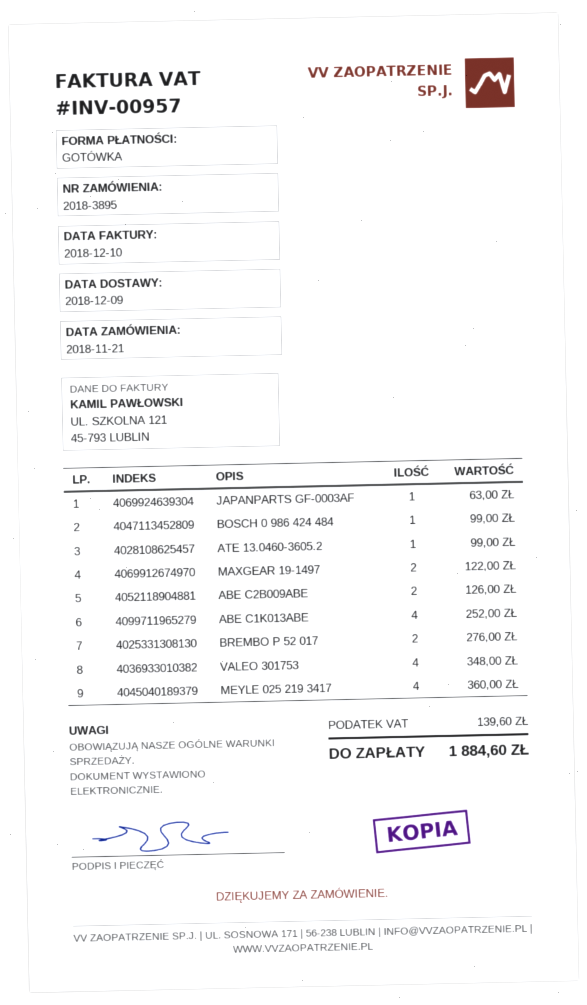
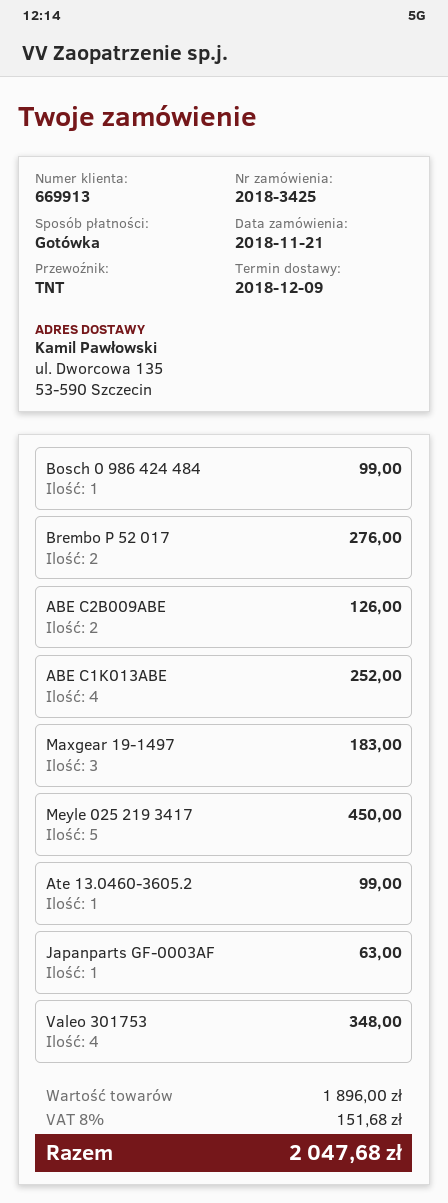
order number: 2018-3895 -> 2018-3425
MAXGEAR 19-1497: 2 for 122.00 -> 3 for 183.00
MEYLE 025 219 3417: 4 for 360.00 -> 5 for 450.00
tax: 139.60 -> 151.68
total: 1884.60 -> 2047.68

